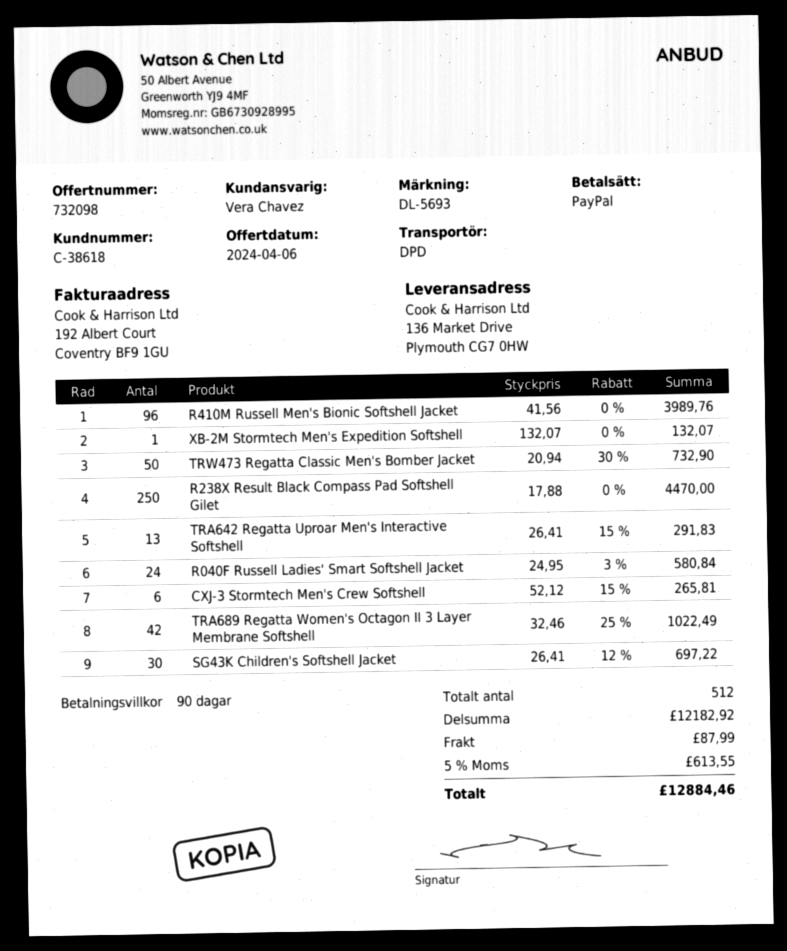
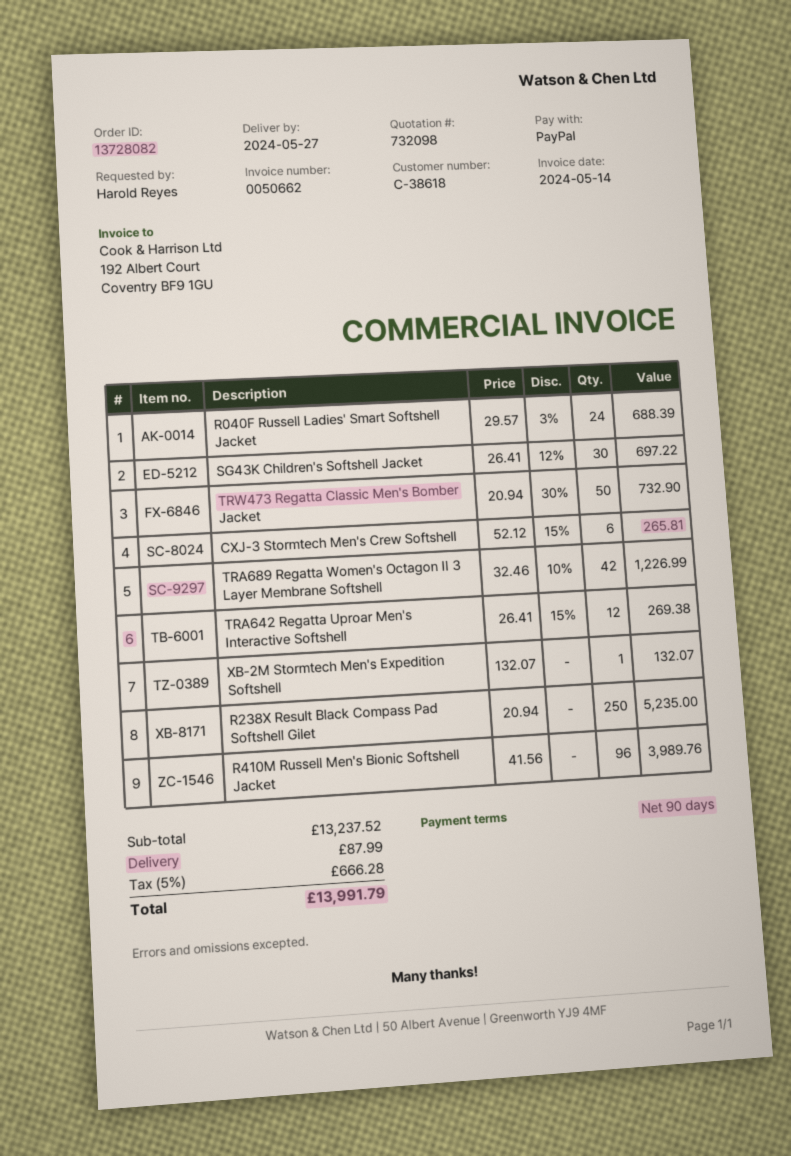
R238X Result Black Compass Pad Softshell Gilet: 250 x 17.88 = 4470.00 -> 250 x 20.94 = 5235.00
TRA642 Regatta Uproar Men's Interactive Softshell: 13 x 26.41 - 15% = 291.83 -> 12 x 26.41 - 15% = 269.38
R040F Russell Ladies' Smart Softshell Jacket: 24 x 24.95 - 3% = 580.84 -> 24 x 29.57 - 3% = 688.39
TRA689 Regatta Women's Octagon II 3 Layer Membrane Softshell: 42 x 32.46 - 25% = 1022.49 -> 42 x 32.46 - 10% = 1226.99
subtotal: 12182.92 -> 13237.52
tax: 5% = 613.55 -> 5% = 666.28
total: 12884.46 -> 13991.79

